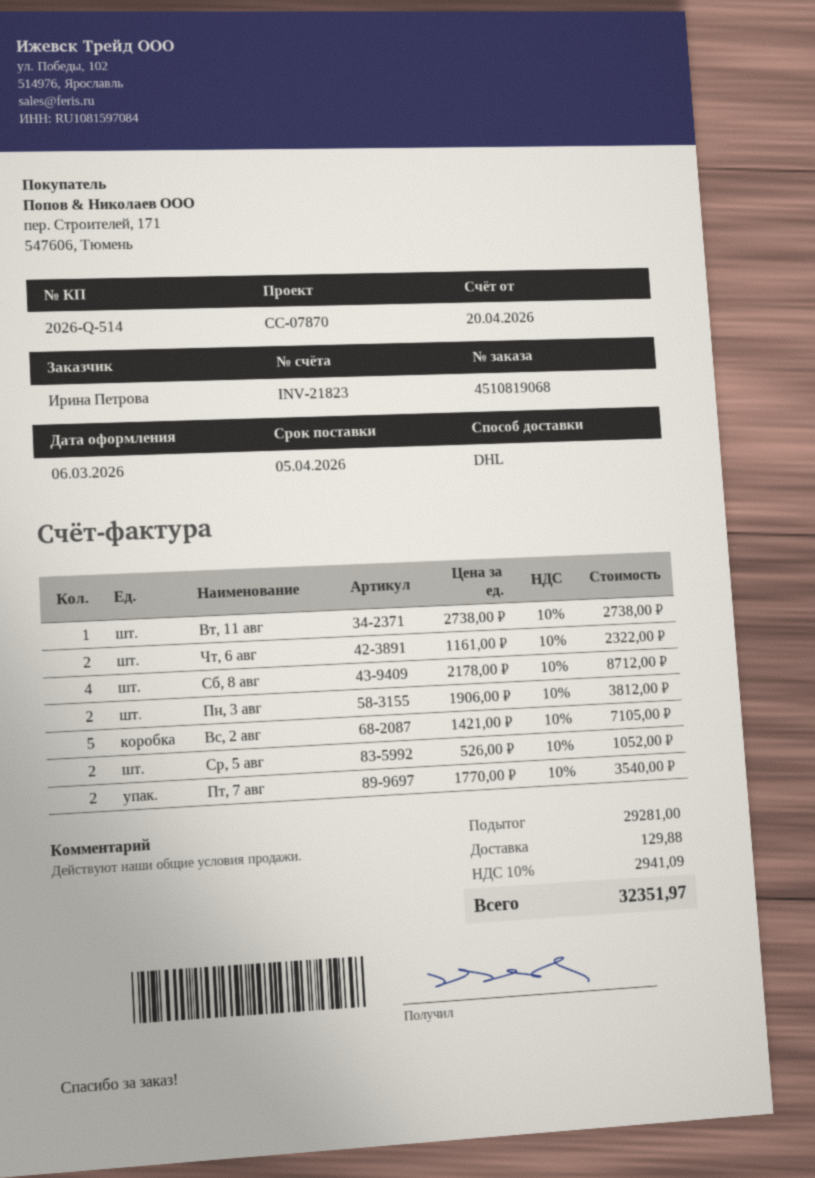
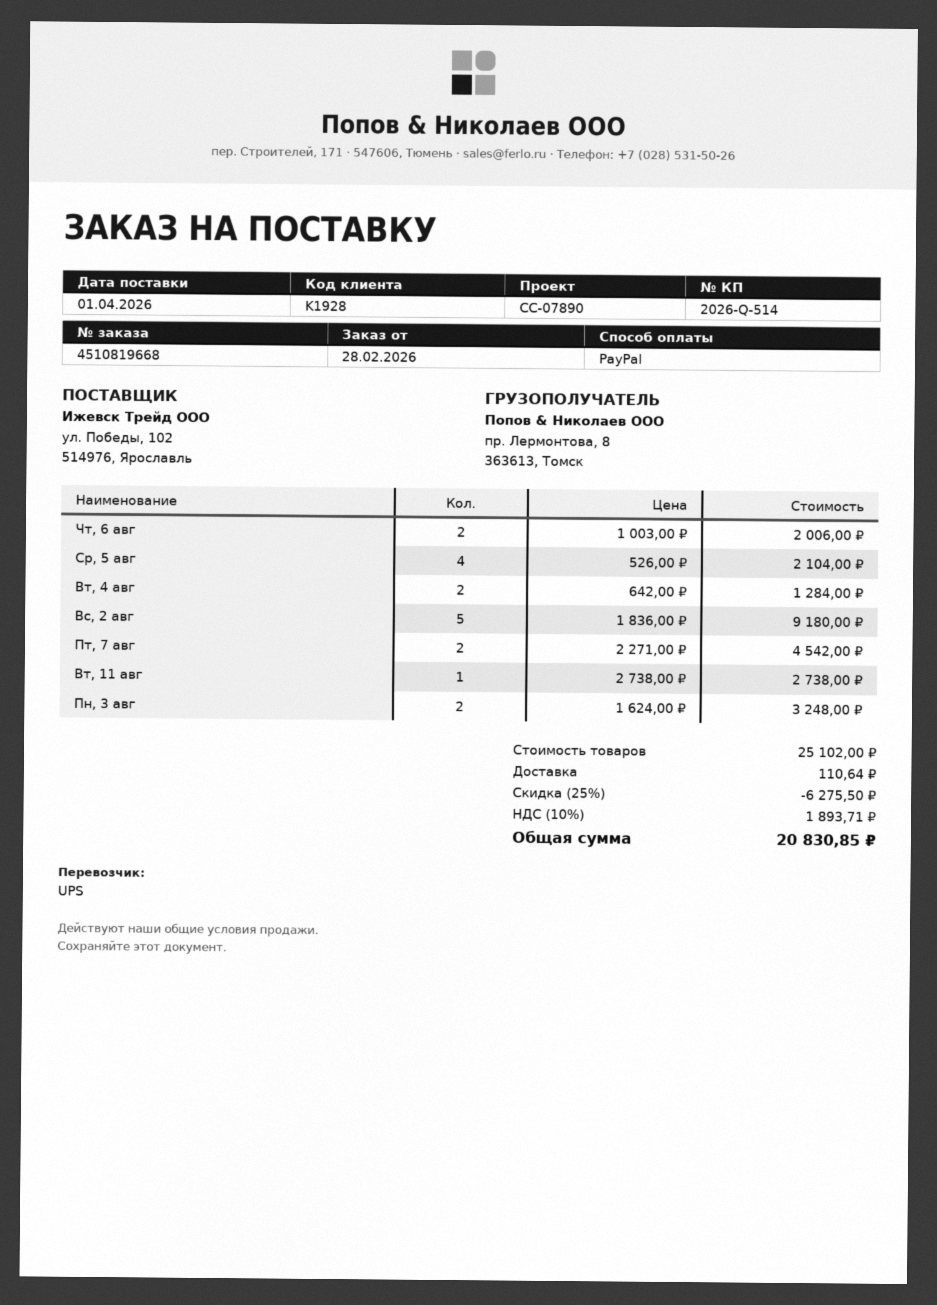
order number: 4510819068 -> 4510819668
order date: 2026-03-06 -> 2026-02-28
delivery date: 2026-04-05 -> 2026-04-01
reference: CC-07870 -> CC-07890
shipping method: DHL -> UPS
Чт, 6 авг: 2 x 1161.00 = 2322.00 -> 2 x 1003.00 = 2006.00
Сб, 8 авг: 4 x 2178.00 = 8712.00 -> none
Пн, 3 авг: 2 x 1906.00 = 3812.00 -> 2 x 1624.00 = 3248.00
Вс, 2 авг: 5 x 1421.00 = 7105.00 -> 5 x 1836.00 = 9180.00
Ср, 5 авг: 2 x 526.00 = 1052.00 -> 4 x 526.00 = 2104.00
Пт, 7 авг: 2 x 1770.00 = 3540.00 -> 2 x 2271.00 = 4542.00
Вт, 4 авг: none -> 2 x 642.00 = 1284.00
subtotal: 29281.00 -> 25102.00
discount: none -> 25% = 6275.50
shipping: 129.88 -> 110.64
tax: 10% = 2941.09 -> 10% = 1893.71
total: 32351.97 -> 20830.85

